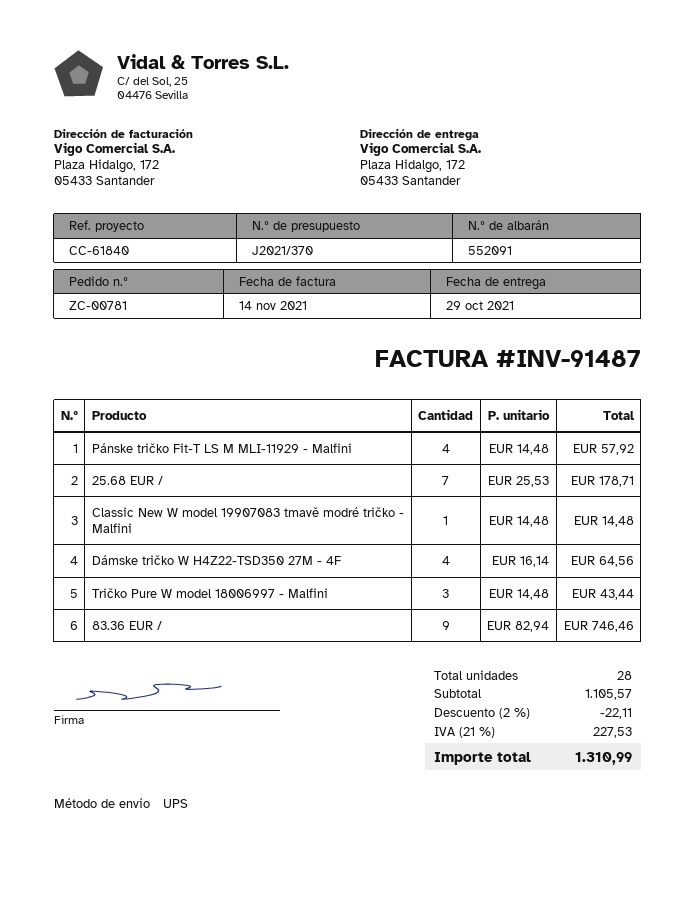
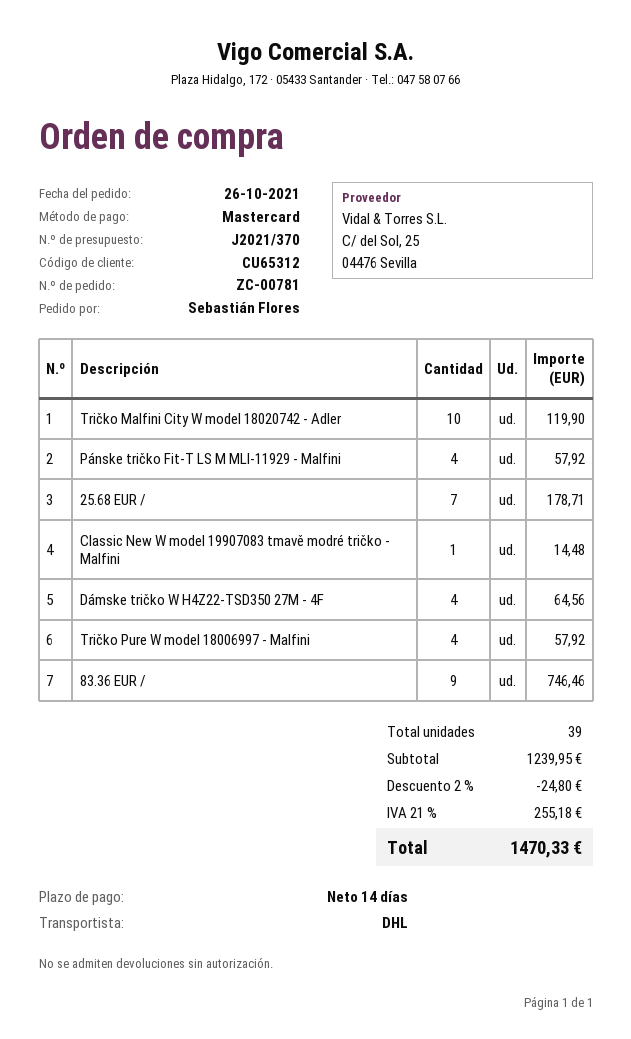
shipping method: UPS -> DHL
Tričko Pure W model 18006997 - Malfini: 3 for 43.44 -> 4 for 57.92
Tričko Malfini City W model 18020742 - Adler: none -> 10 for 119.90
total quantity: 28 -> 39
subtotal: 1105.57 -> 1239.95
discount: 2% = 22.11 -> 2% = 24.80
tax: 21% = 227.53 -> 21% = 255.18
total: 1310.99 -> 1470.33

